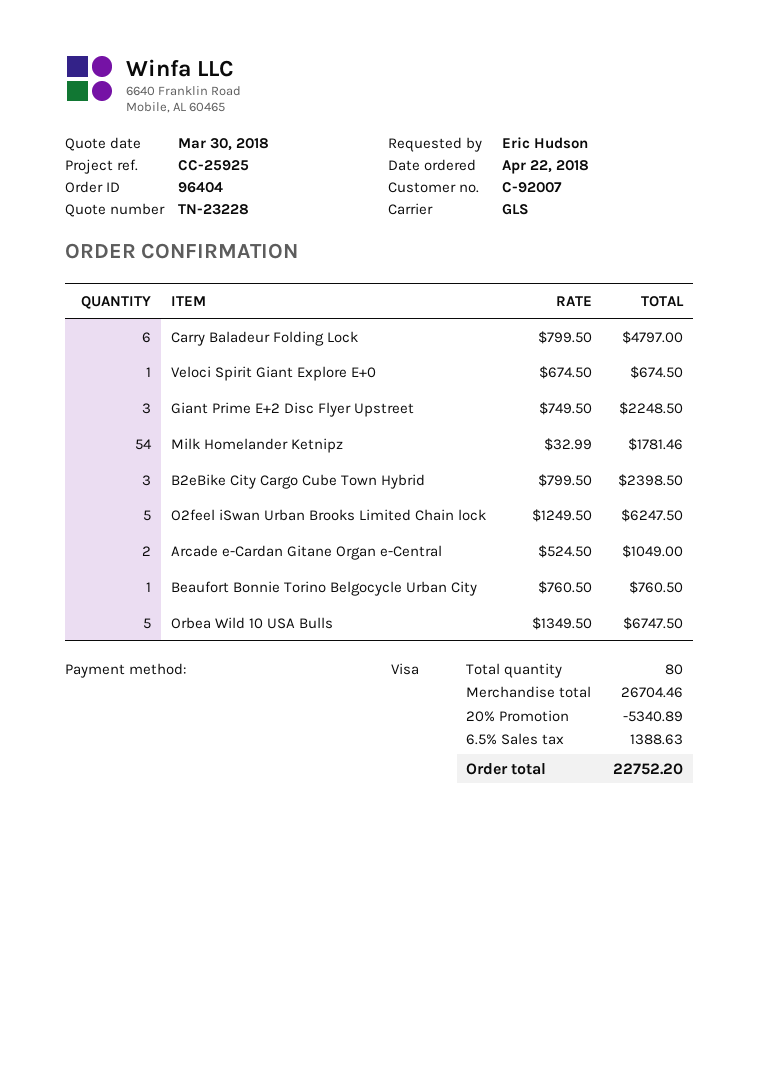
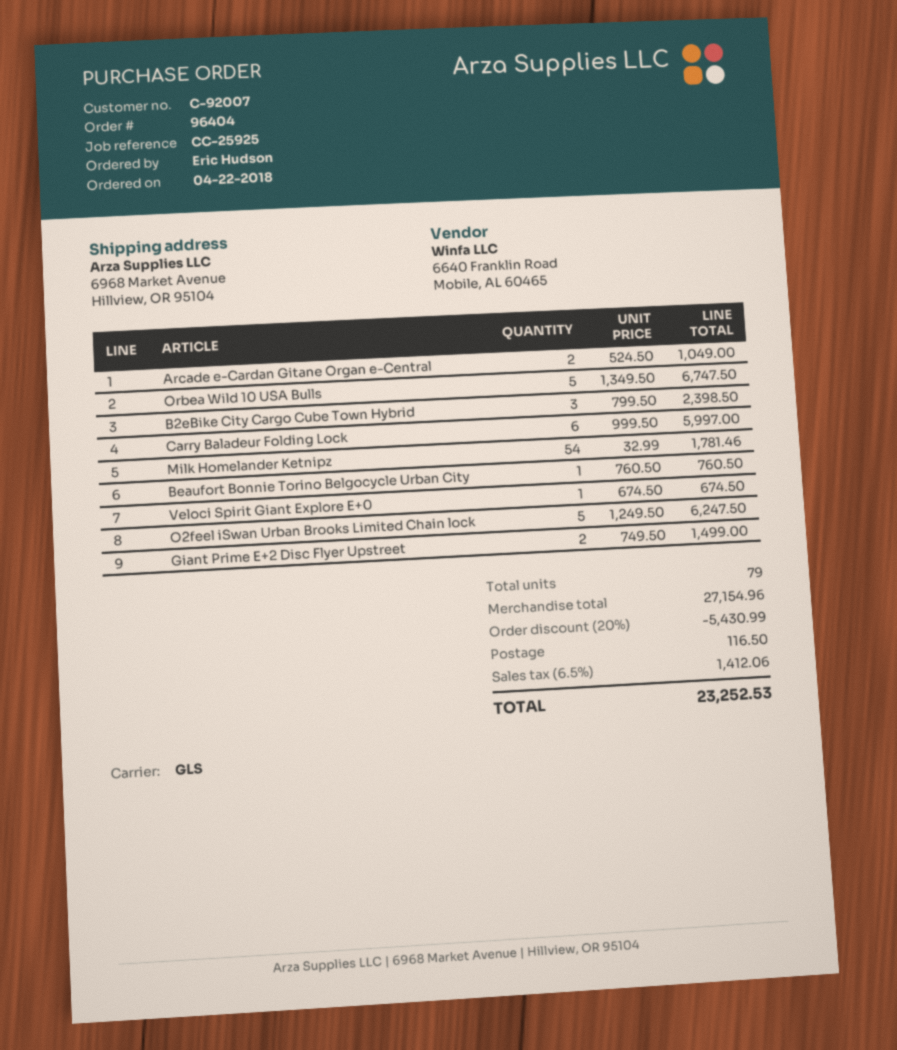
Carry Baladeur Folding Lock: 6 x 799.50 = 4797.00 -> 6 x 999.50 = 5997.00
Giant Prime E+2 Disc Flyer Upstreet: 3 x 749.50 = 2248.50 -> 2 x 749.50 = 1499.00
total quantity: 80 -> 79
subtotal: 26704.46 -> 27154.96
discount: 20% = 5340.89 -> 20% = 5430.99
shipping: none -> 116.50
tax: 6.5% = 1388.63 -> 6.5% = 1412.06
total: 22752.20 -> 23252.53

